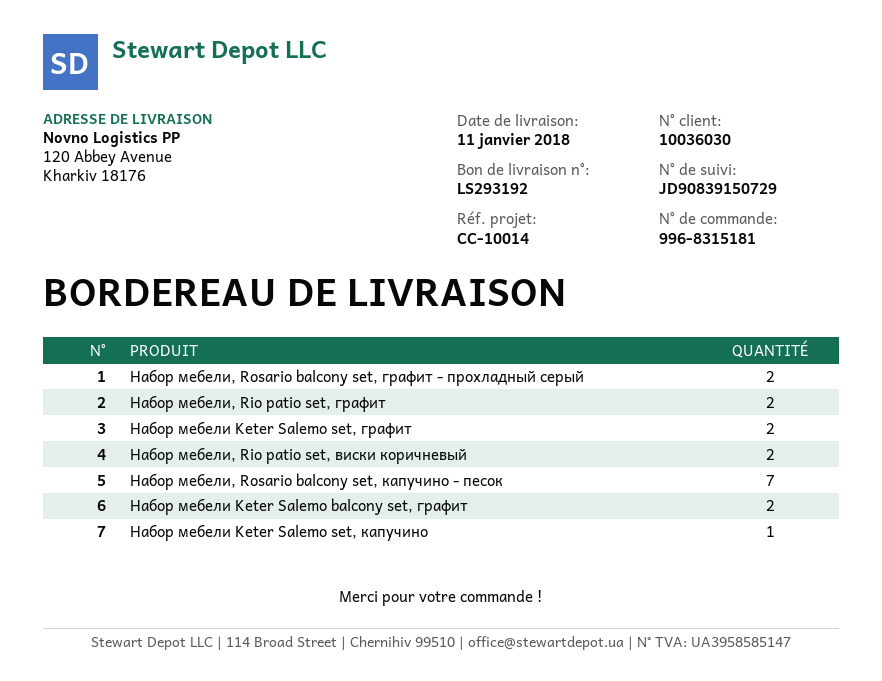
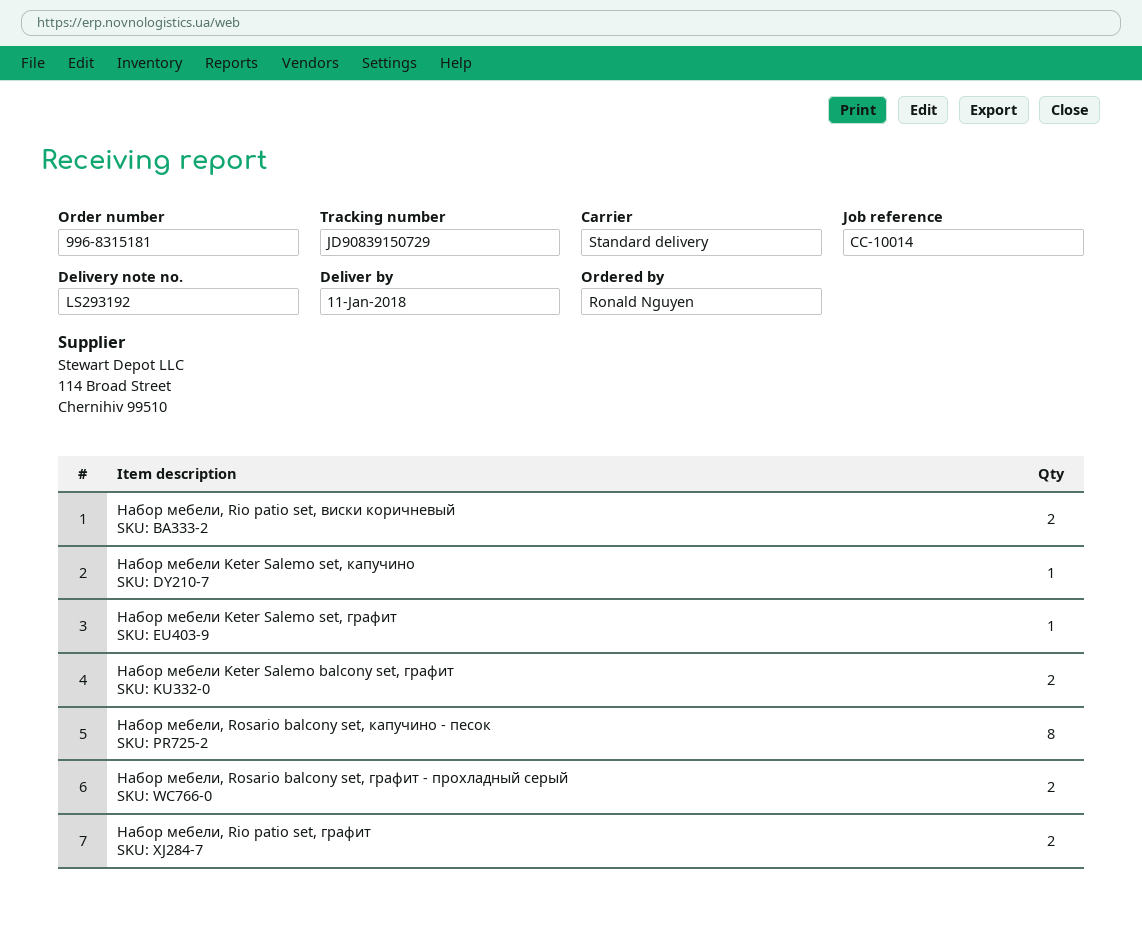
Набор мебели Keter Salemo set, графит: 2 -> 1
Набор мебели, Rosario balcony set, капучино - песок: 7 -> 8

